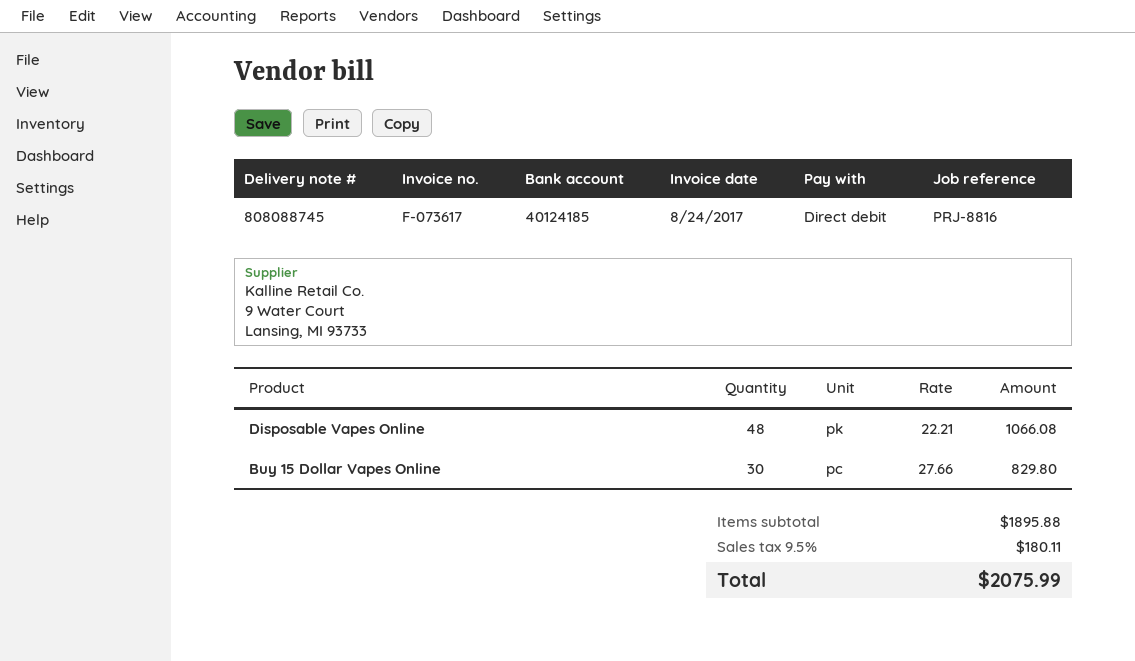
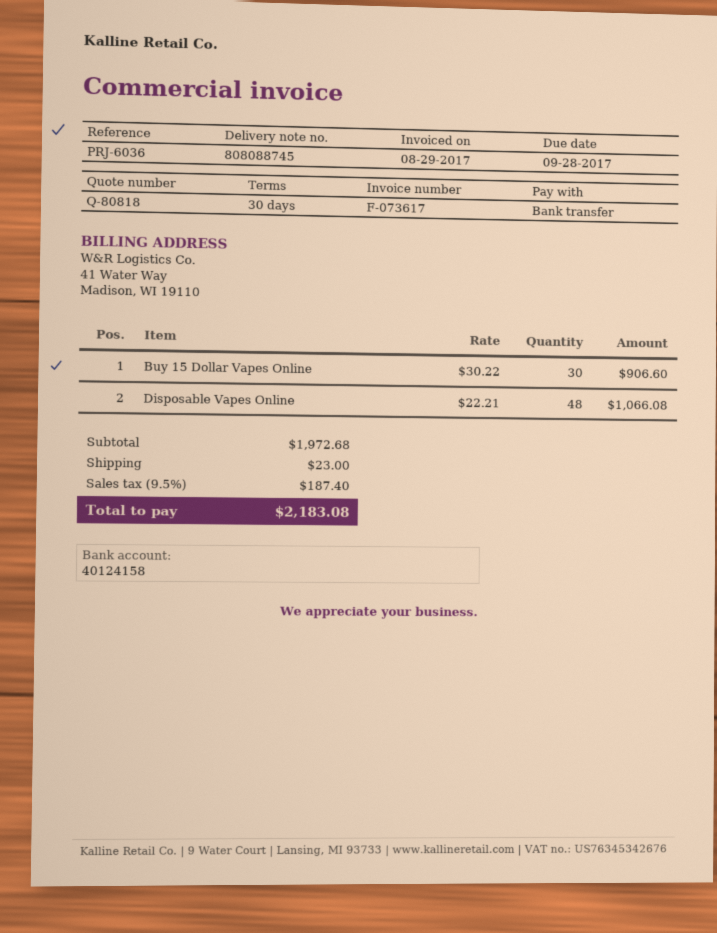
invoice date: 2017-08-24 -> 2017-08-29
reference: PRJ-8816 -> PRJ-6036
payment method: direct debit -> bank transfer
bank account: 40124185 -> 40124158
Buy 15 Dollar Vapes Online: 30 x 27.66 = 829.80 -> 30 x 30.22 = 906.60
subtotal: 1895.88 -> 1972.68
shipping: none -> 23.00
tax: 9.5% = 180.11 -> 9.5% = 187.40
total: 2075.99 -> 2183.08

